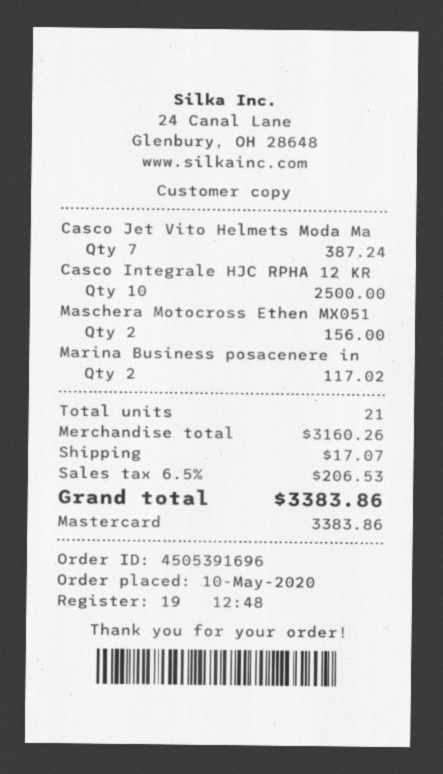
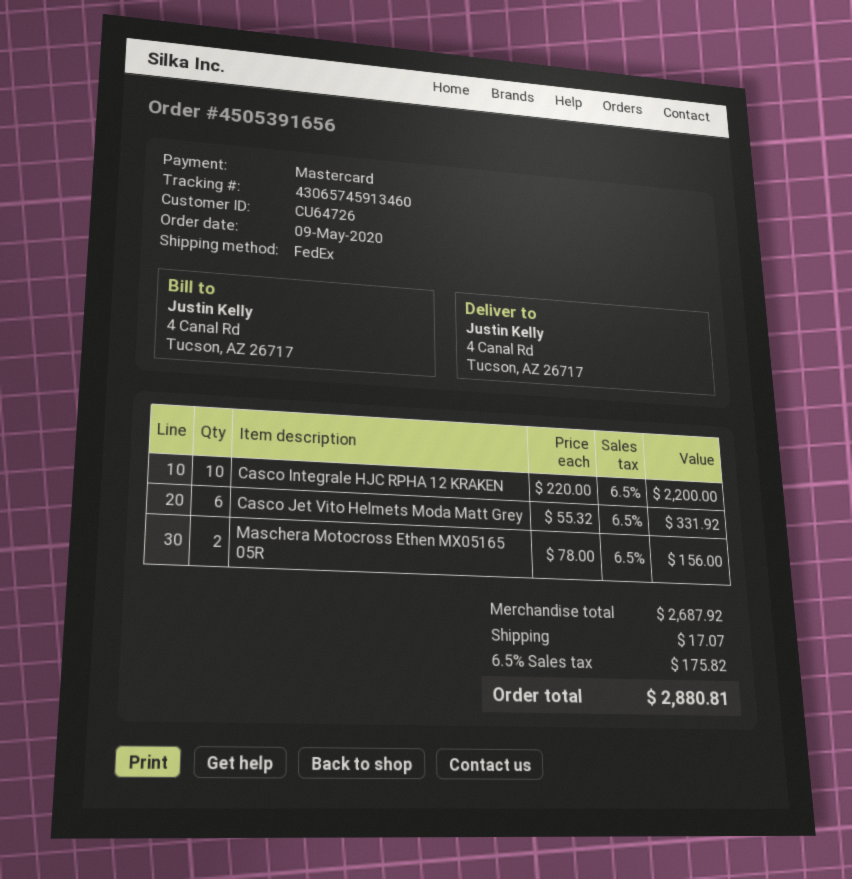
order number: 4505391696 -> 4505391656
order date: 2020-05-10 -> 2020-05-09
Casco Jet Vito Helmets Moda Ma: 7 for 387.24 -> 6 for 331.92
Casco Integrale HJC RPHA 12 KR: 10 for 2500.00 -> 10 for 2200.00
Marina Business posacenere in: 2 for 117.02 -> none
subtotal: 3160.26 -> 2687.92
tax: 6.5% = 206.53 -> 6.5% = 175.82
total: 3383.86 -> 2880.81

